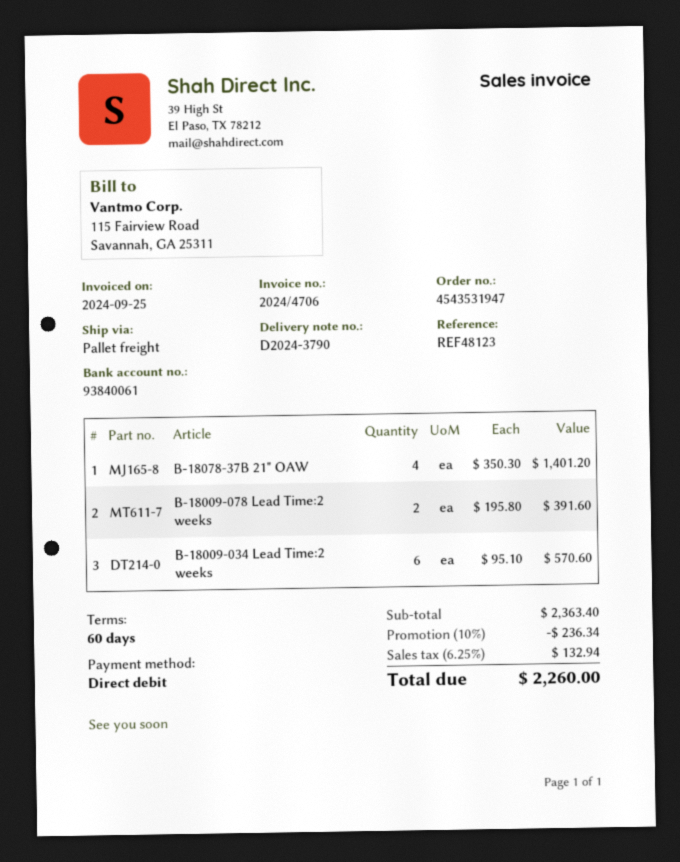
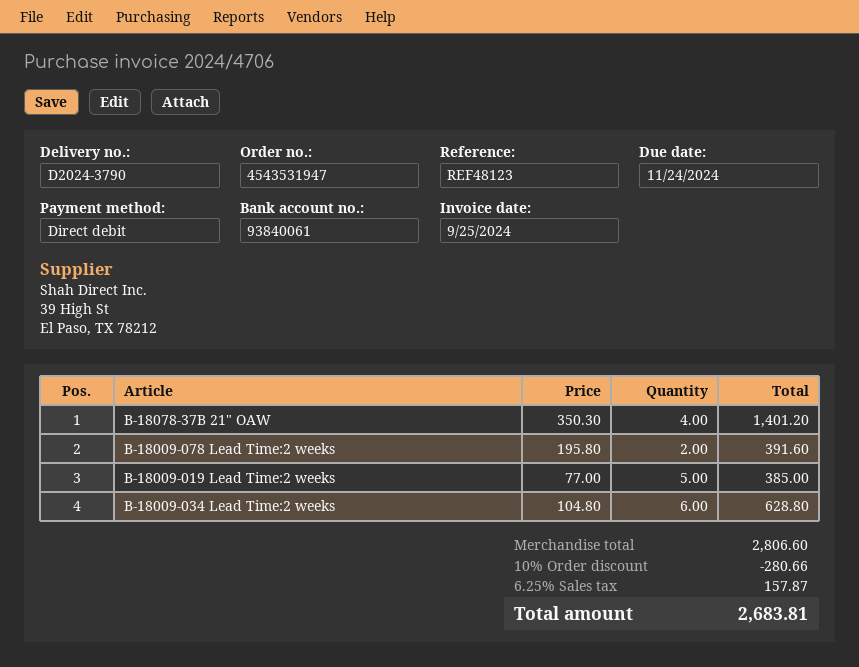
B-18009-034 Lead Time:2 weeks: 6 x 95.10 = 570.60 -> 6 x 104.80 = 628.80
B-18009-019 Lead Time:2 weeks: none -> 5 x 77.00 = 385.00
subtotal: 2363.40 -> 2806.60
discount: 10% = 236.34 -> 10% = 280.66
tax: 6.25% = 132.94 -> 6.25% = 157.87
total: 2260.00 -> 2683.81

